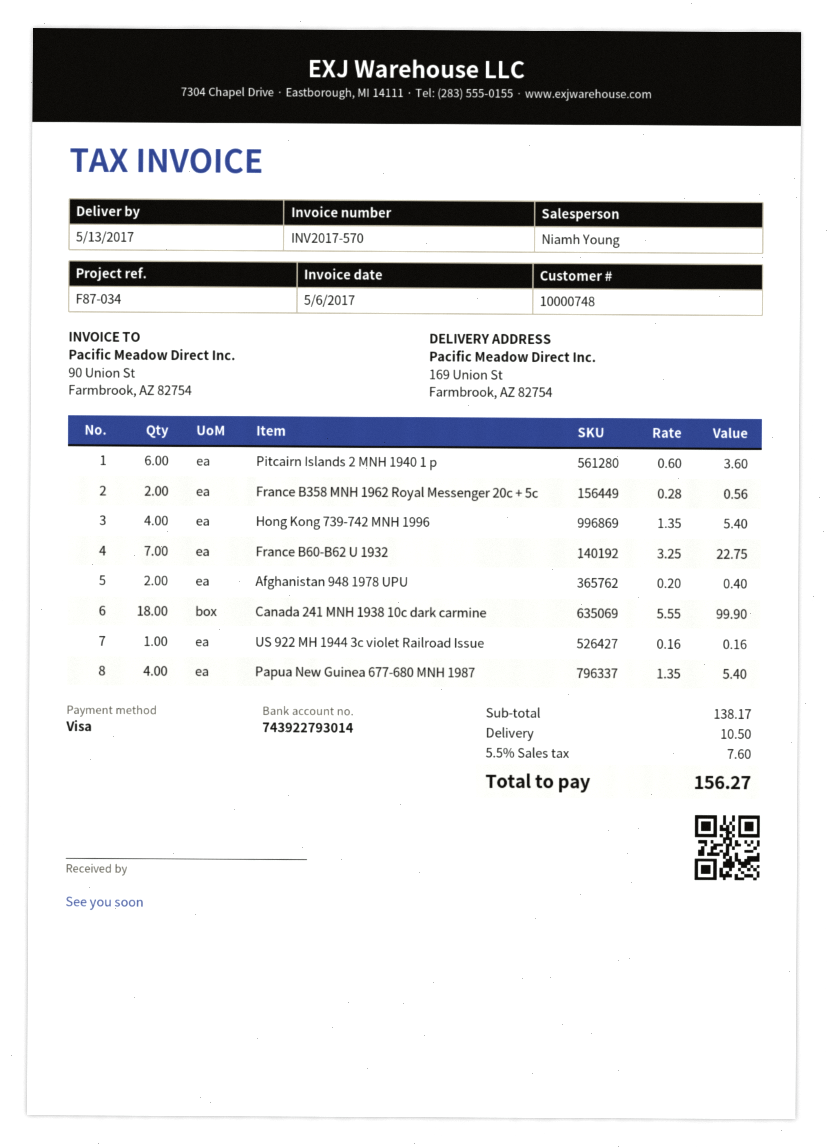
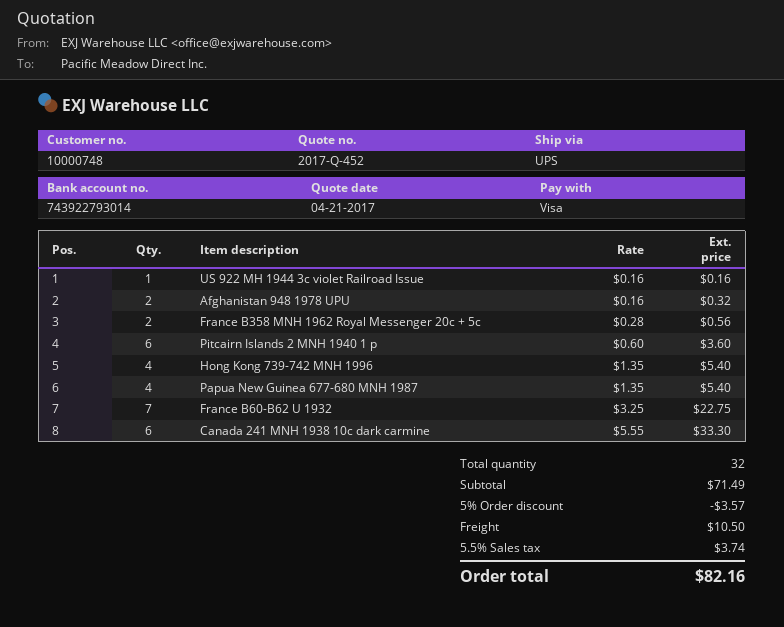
Afghanistan 948 1978 UPU: 2 x 0.20 = 0.40 -> 2 x 0.16 = 0.32
Canada 241 MNH 1938 10c dark carmine: 18 x 5.55 = 99.90 -> 6 x 5.55 = 33.30
subtotal: 138.17 -> 71.49
discount: none -> 5% = 3.57
tax: 5.5% = 7.60 -> 5.5% = 3.74
total: 156.27 -> 82.16

